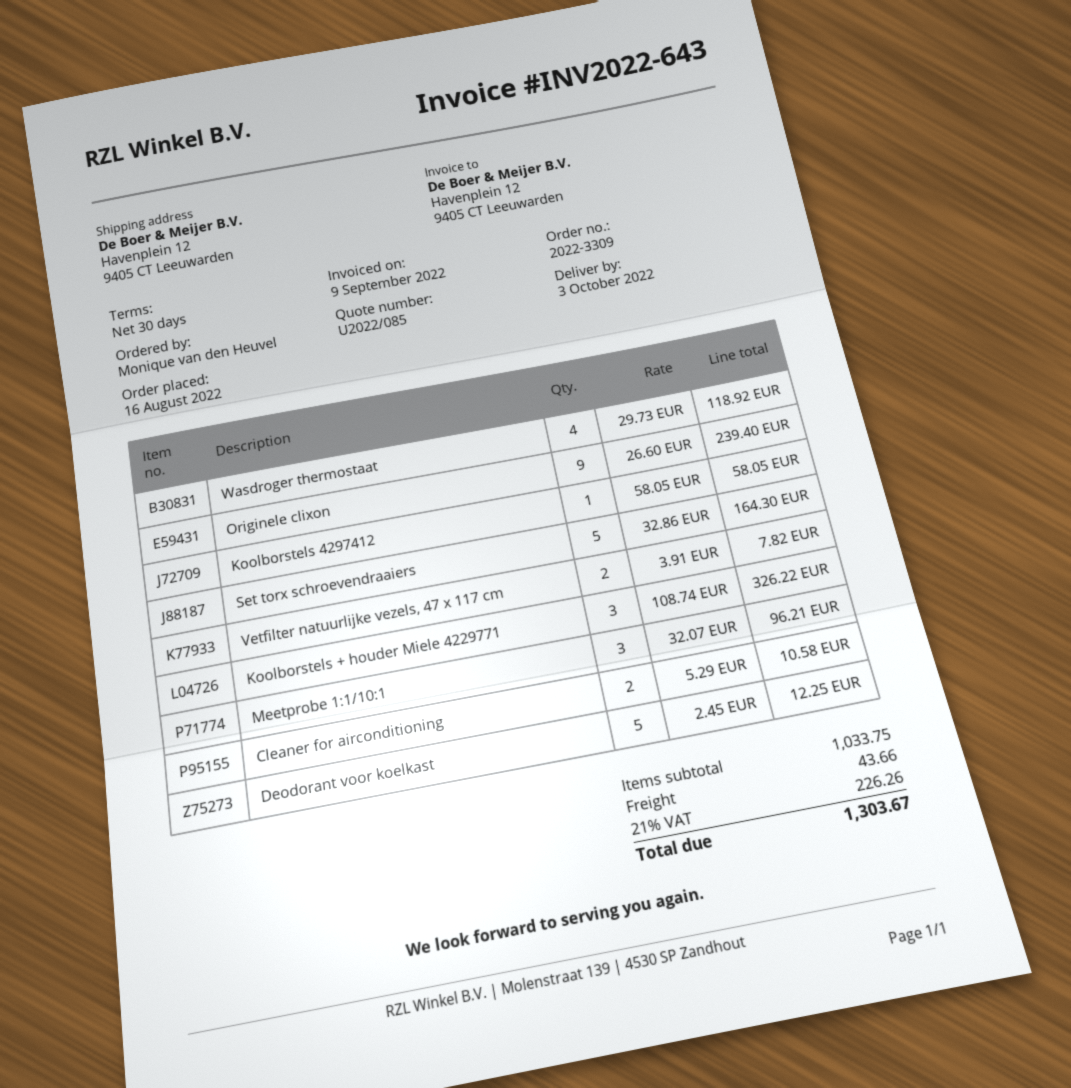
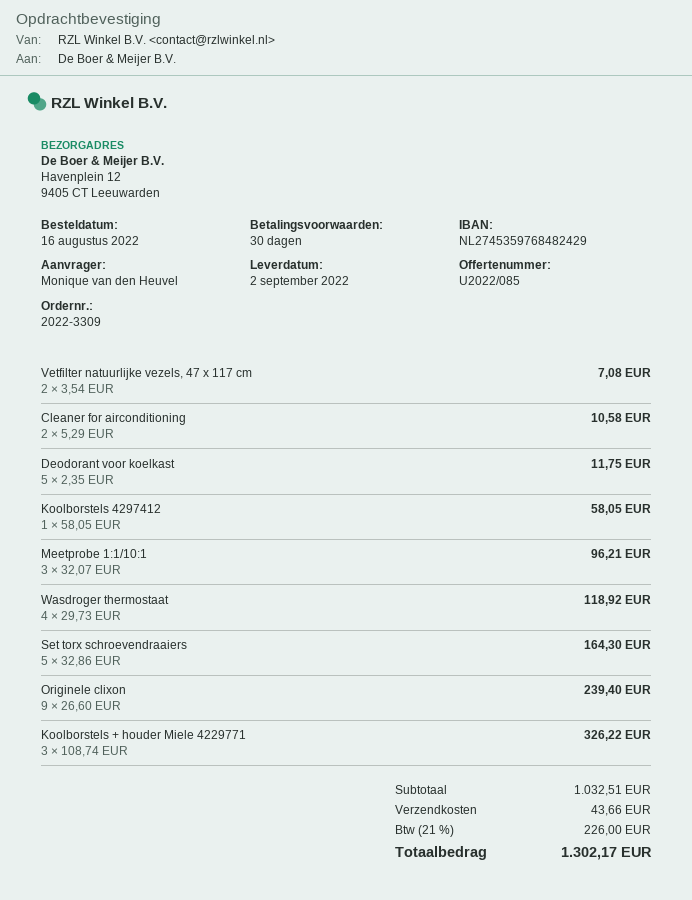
delivery date: 2022-10-03 -> 2022-09-02
Vetfilter natuurlijke vezels, 47 x 117 cm: 2 x 3.91 = 7.82 -> 2 x 3.54 = 7.08
Deodorant voor koelkast: 5 x 2.45 = 12.25 -> 5 x 2.35 = 11.75
subtotal: 1033.75 -> 1032.51
tax: 21% = 226.26 -> 21% = 226.00
total: 1303.67 -> 1302.17

